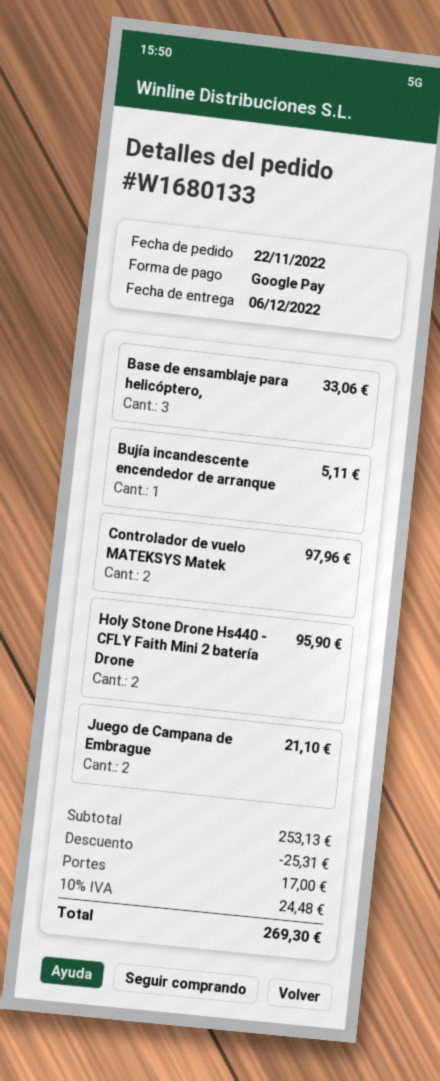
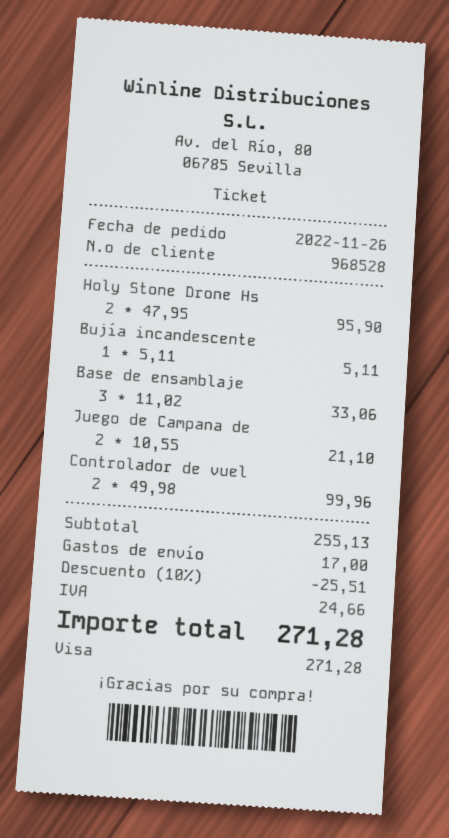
order date: 2022-11-22 -> 2022-11-26
payment method: Google Pay -> Visa
Controlador de vuelo MATEKSYS Matek: 2 for 97.96 -> 2 for 99.96
subtotal: 253.13 -> 255.13
discount: 25.31 -> 25.51
tax: 24.48 -> 24.66
total: 269.30 -> 271.28

